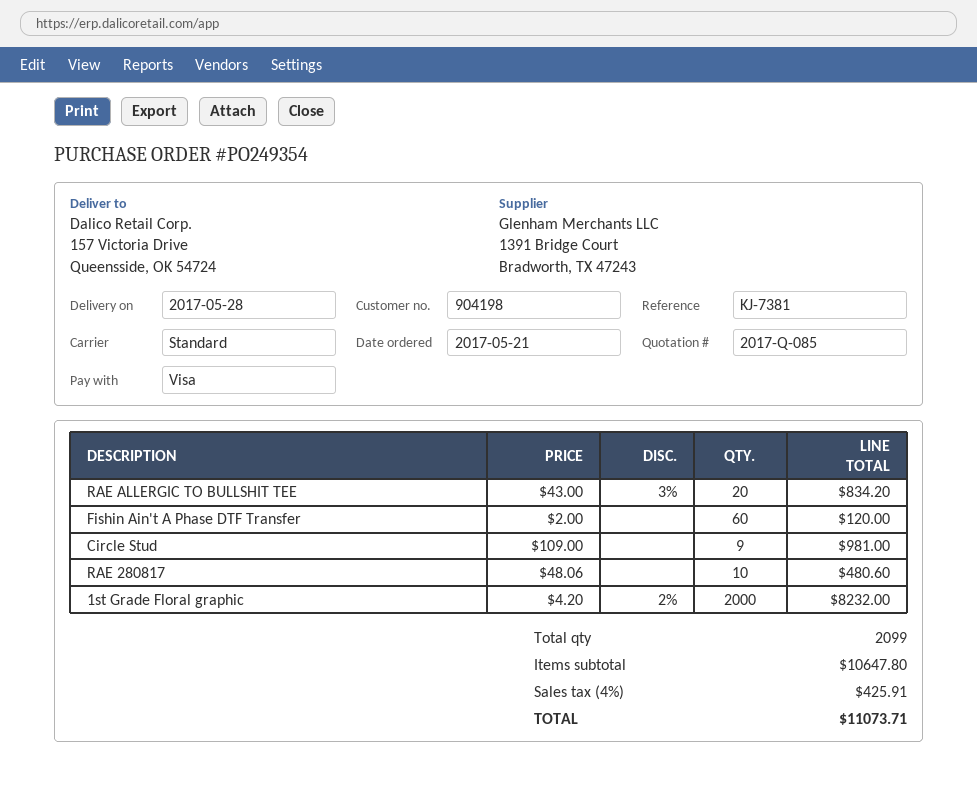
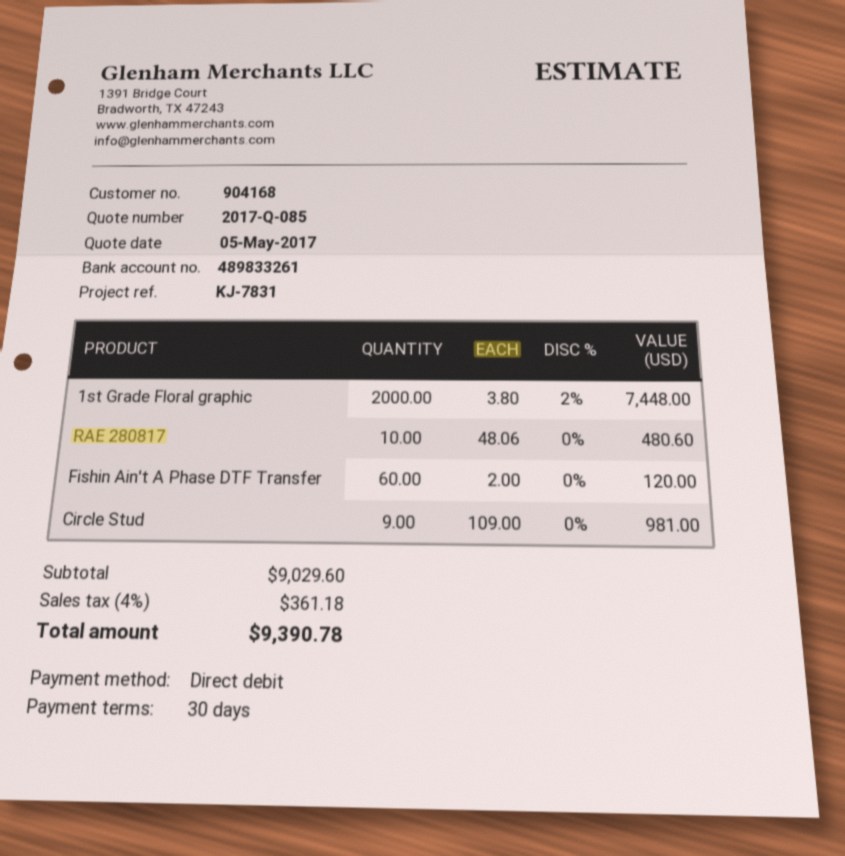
customer number: 904198 -> 904168
reference: KJ-7381 -> KJ-7831
payment method: Visa -> direct debit
RAE ALLERGIC TO BULLSHIT TEE: 20 x 43.00 - 3% = 834.20 -> none
1st Grade Floral graphic: 2000 x 4.20 - 2% = 8232.00 -> 2000 x 3.80 - 2% = 7448.00
subtotal: 10647.80 -> 9029.60
tax: 4% = 425.91 -> 4% = 361.18
total: 11073.71 -> 9390.78

